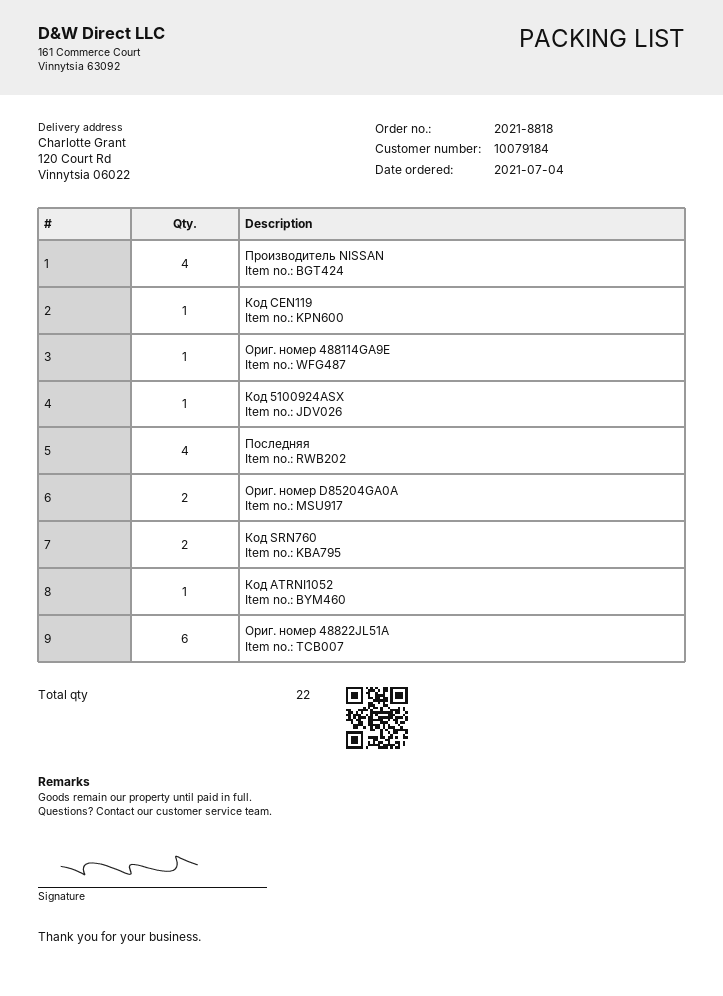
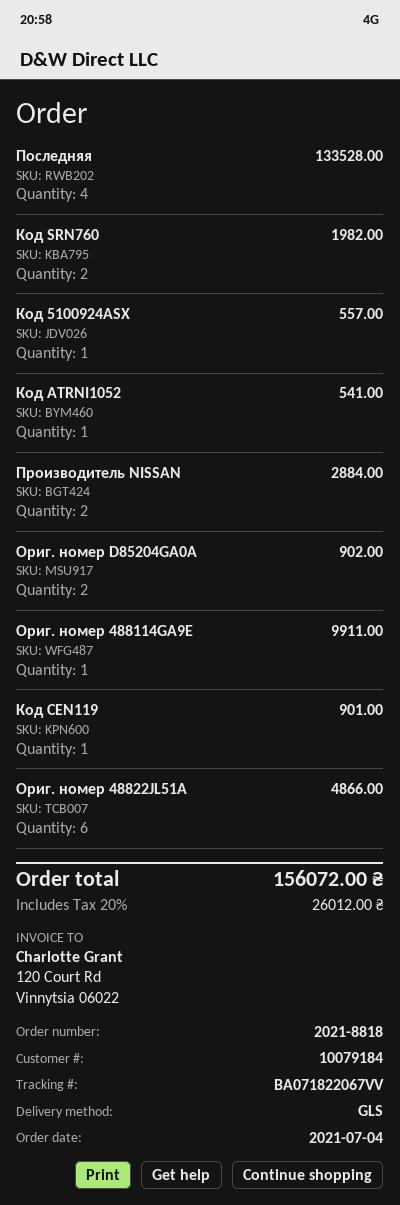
Производитель NISSAN: 4 -> 2

